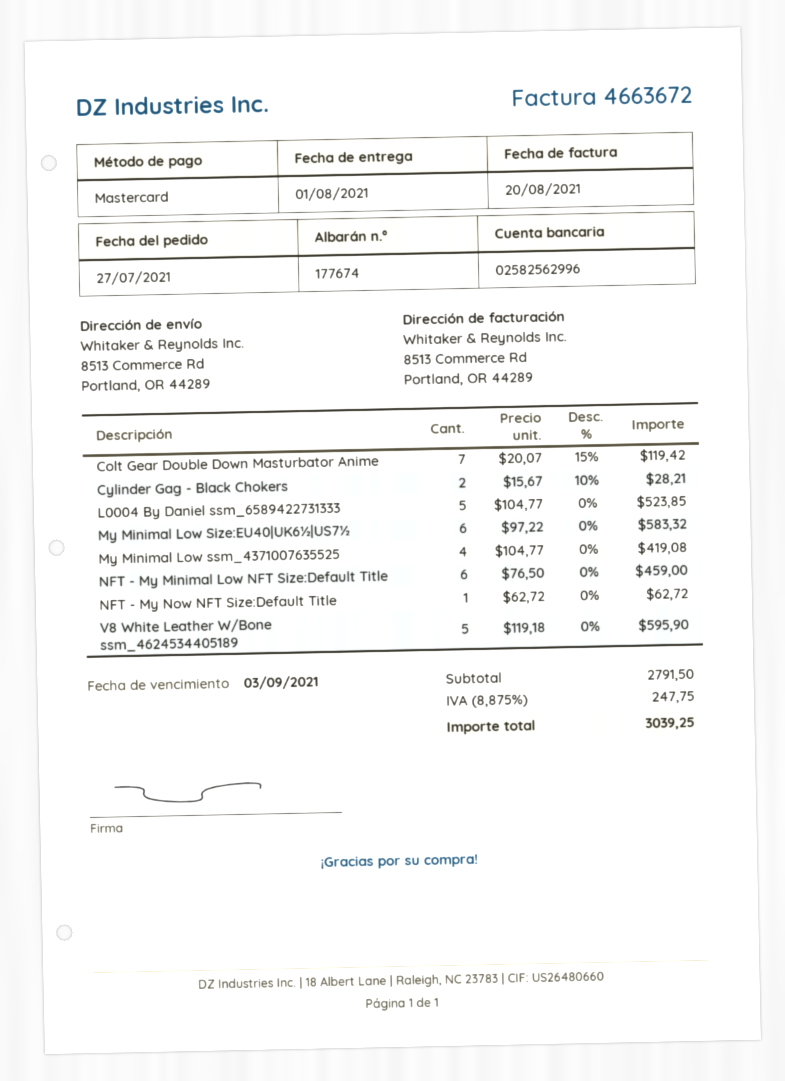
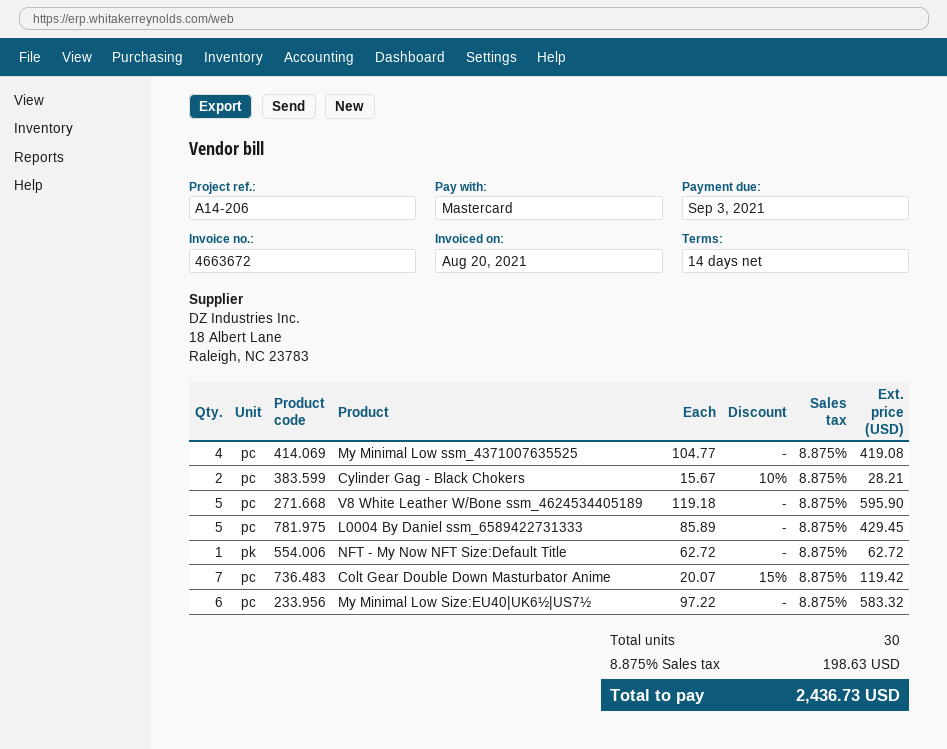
L0004 By Daniel ssm_6589422731333: 5 x 104.77 = 523.85 -> 5 x 85.89 = 429.45
NFT - My Minimal Low NFT Size:Default Title: 6 x 76.50 = 459.00 -> none
tax: 8.875% = 247.75 -> 8.875% = 198.63
total: 3039.25 -> 2436.73

